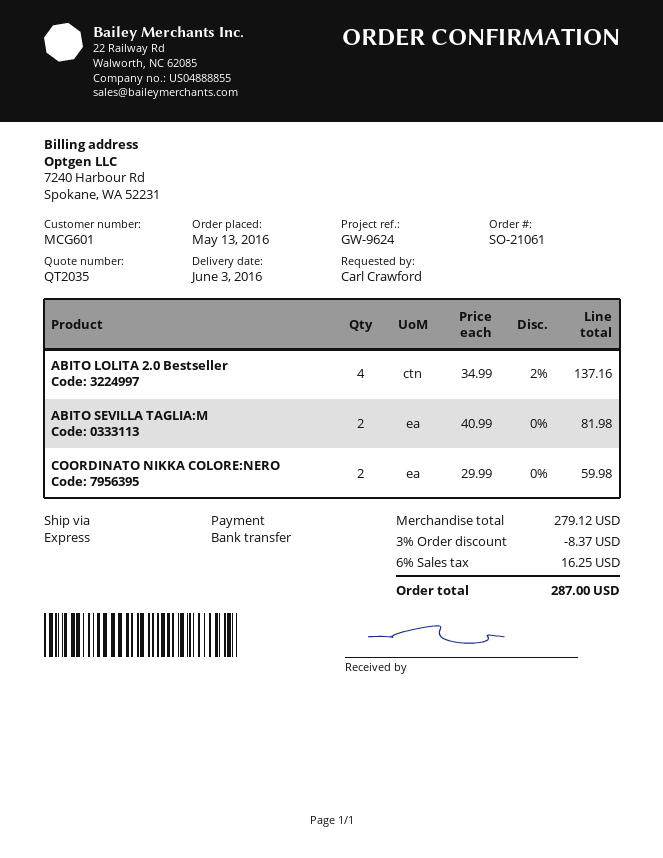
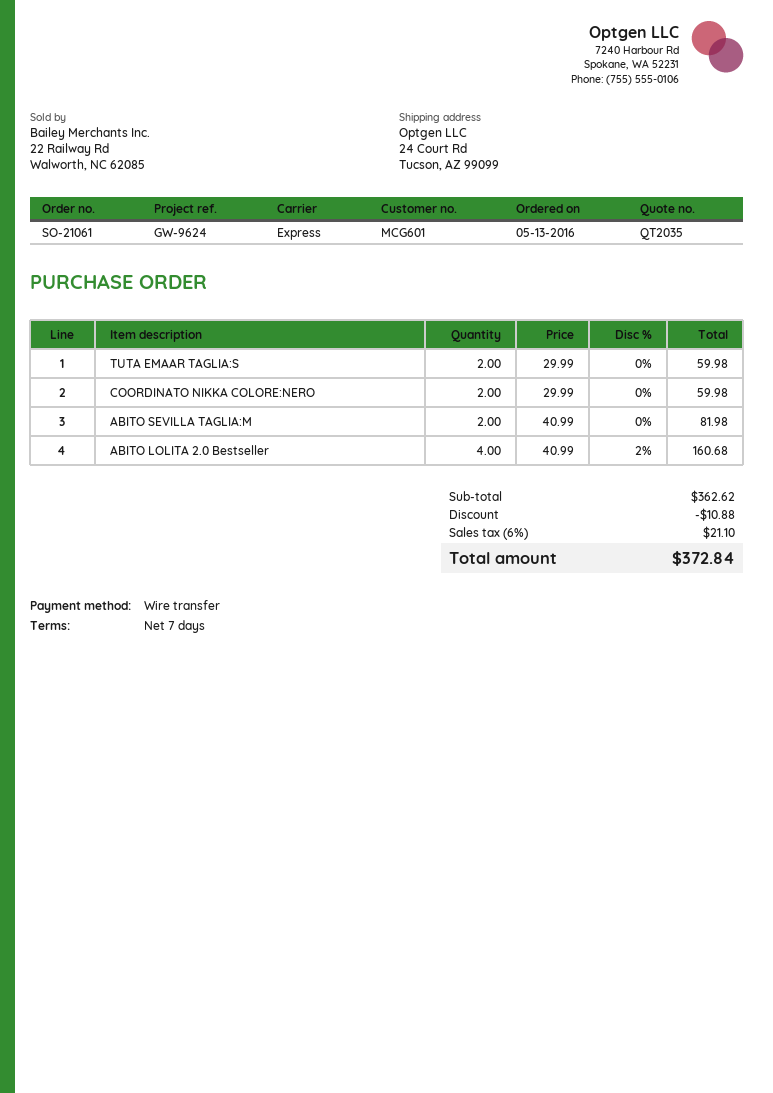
ABITO LOLITA 2.0 Bestseller: 4 x 34.99 - 2% = 137.16 -> 4 x 40.99 - 2% = 160.68
TUTA EMAAR TAGLIA:S: none -> 2 x 29.99 = 59.98
subtotal: 279.12 -> 362.62
discount: 8.37 -> 10.88
tax: 6% = 16.25 -> 6% = 21.10
total: 287.00 -> 372.84

